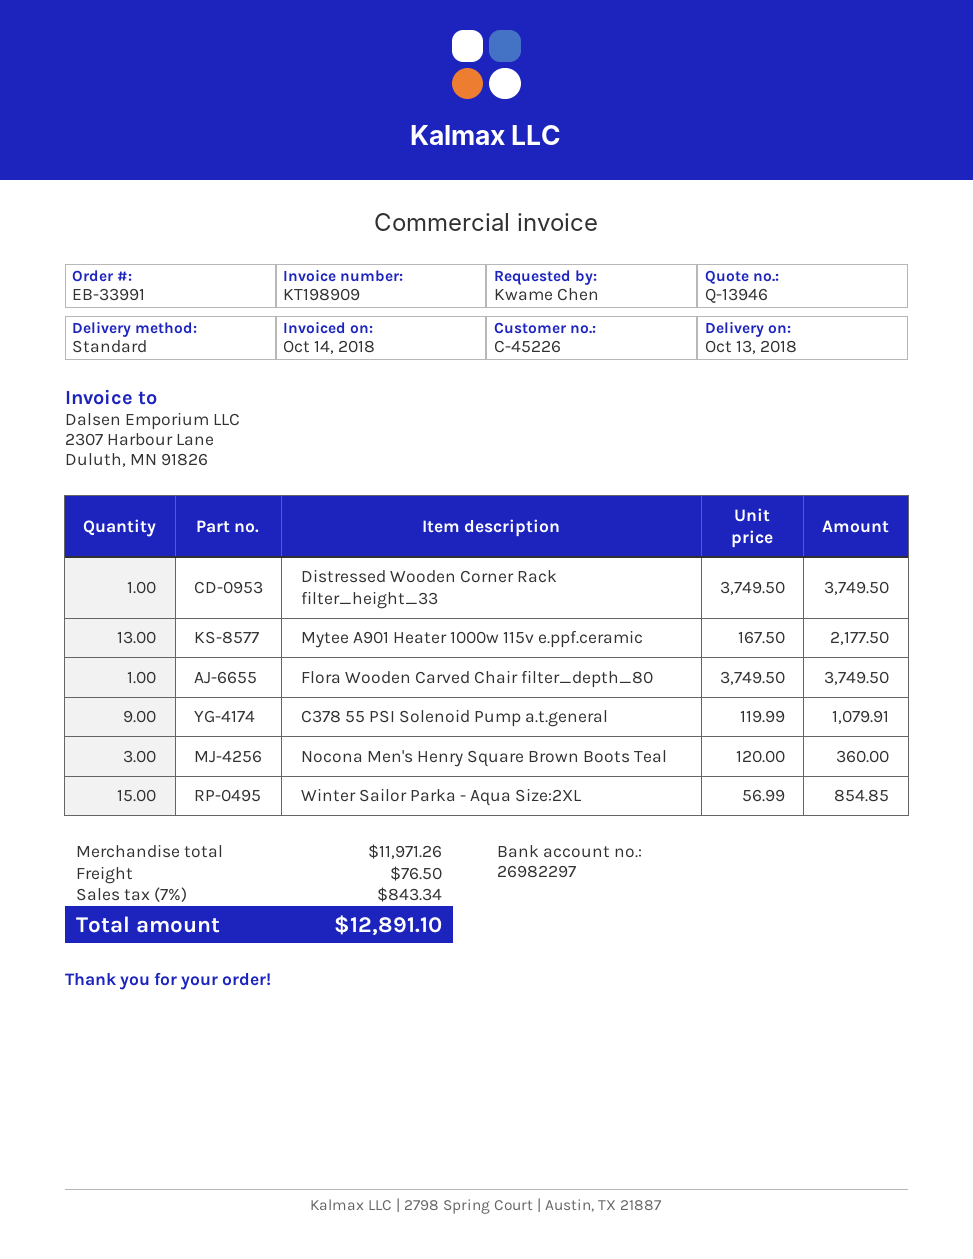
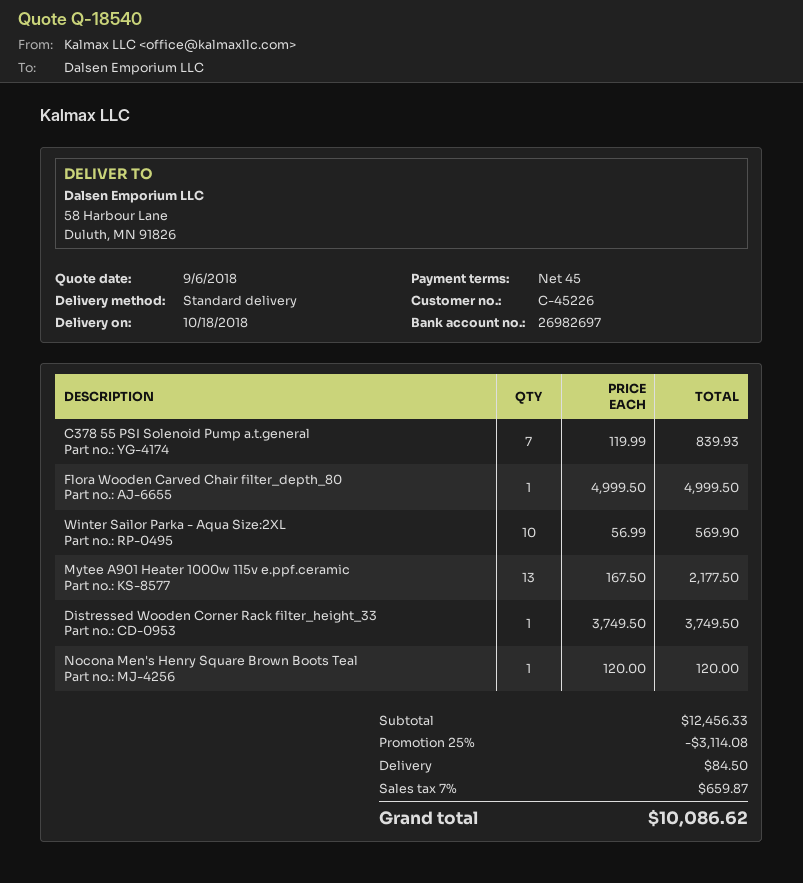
quote number: Q-13946 -> Q-18540
delivery date: 2018-10-13 -> 2018-10-18
bank account: 26982297 -> 26982697
Flora Wooden Carved Chair filter_depth_80: 1 x 3749.50 = 3749.50 -> 1 x 4999.50 = 4999.50
C378 55 PSI Solenoid Pump a.t.general: 9 x 119.99 = 1079.91 -> 7 x 119.99 = 839.93
Nocona Men's Henry Square Brown Boots Teal: 3 x 120.00 = 360.00 -> 1 x 120.00 = 120.00
Winter Sailor Parka - Aqua Size:2XL: 15 x 56.99 = 854.85 -> 10 x 56.99 = 569.90
subtotal: 11971.26 -> 12456.33
discount: none -> 25% = 3114.08
shipping: 76.50 -> 84.50
tax: 7% = 843.34 -> 7% = 659.87
total: 12891.10 -> 10086.62

